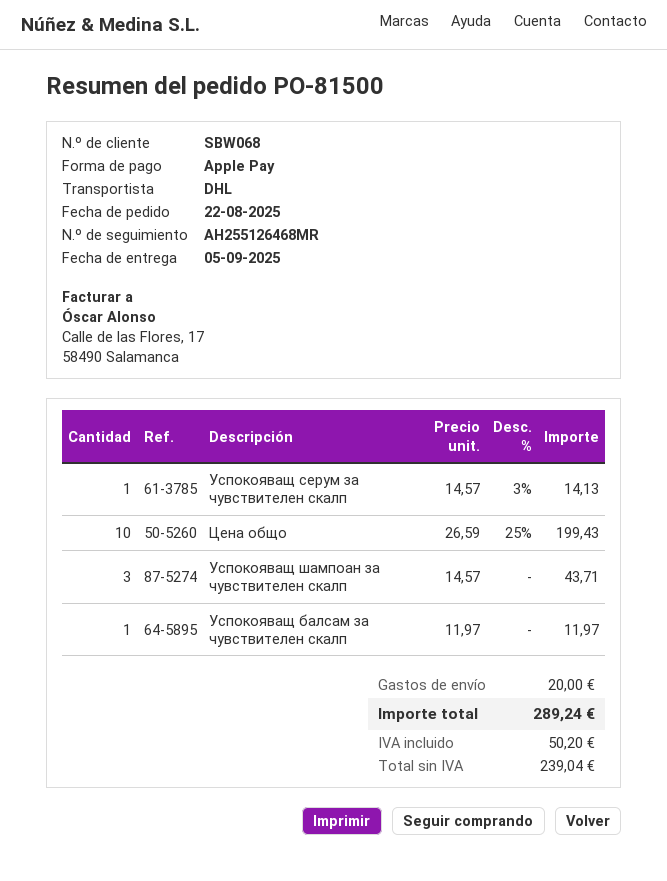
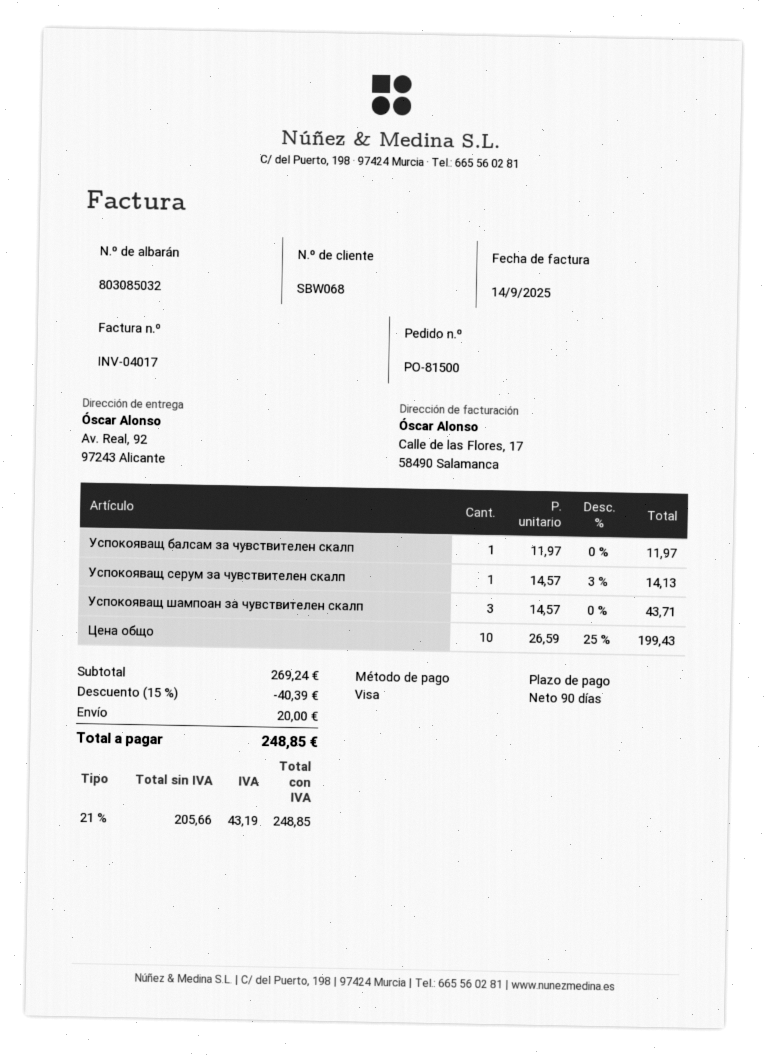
payment method: Apple Pay -> Visa
discount: none -> 15% = 40.39
net: 239.04 -> 205.66
tax: 50.20 -> 43.19
total: 289.24 -> 248.85

